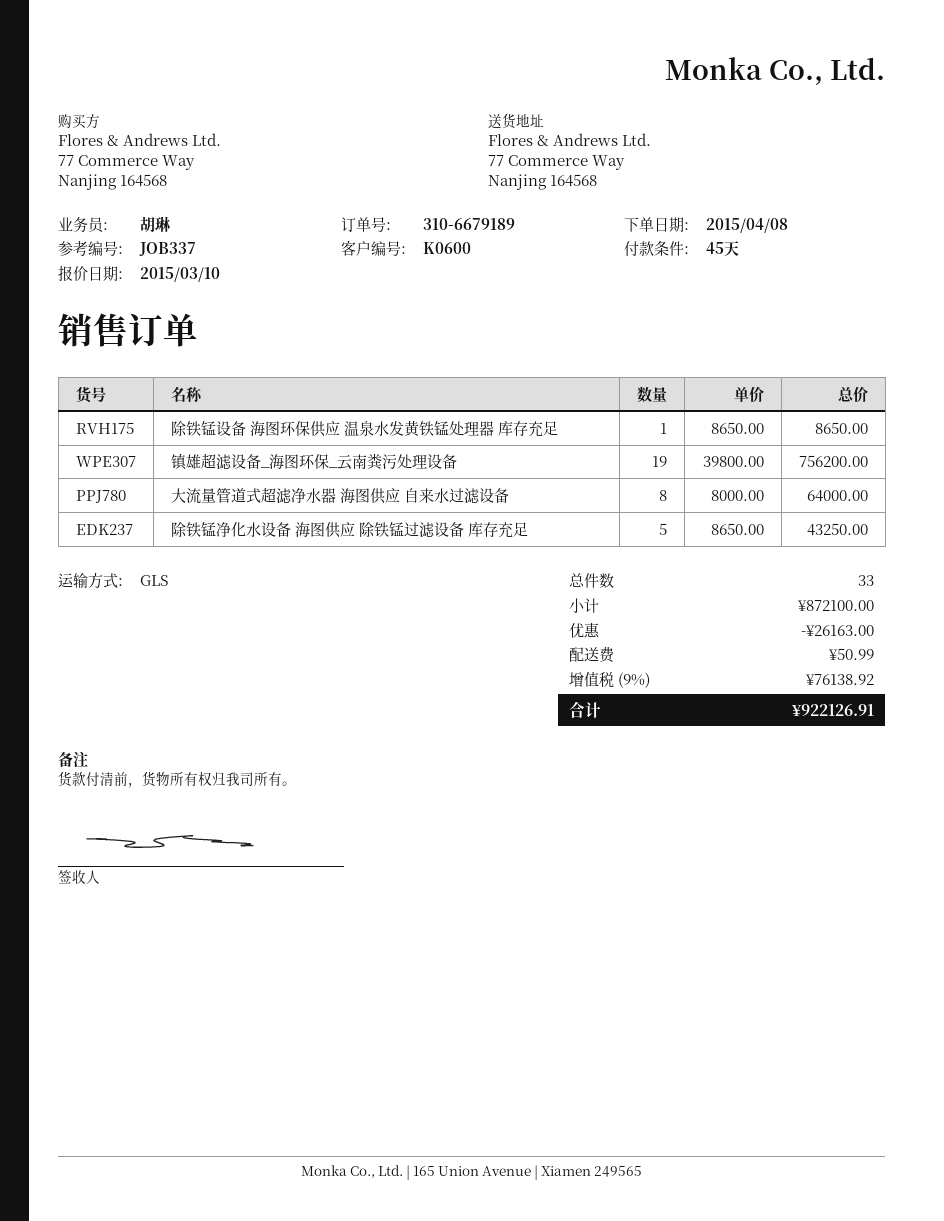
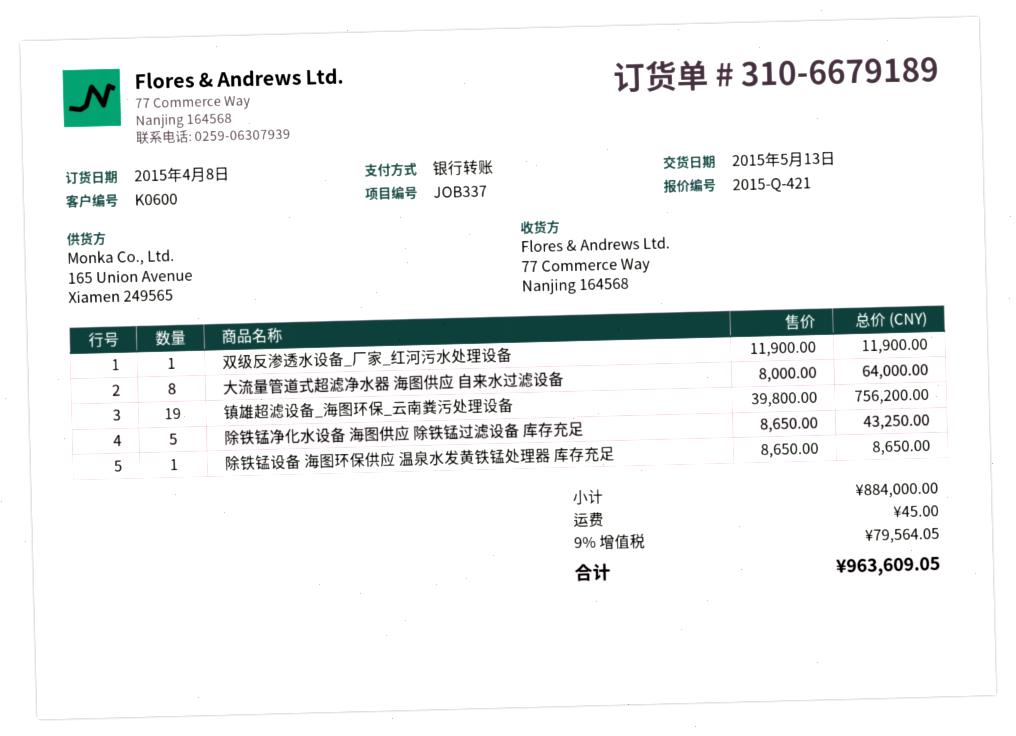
双级反渗透水设备_厂家_红河污水处理设备: none -> 1 x 11900.00 = 11900.00
subtotal: 872100.00 -> 884000.00
discount: 26163.00 -> none
shipping: 50.99 -> 45.00
tax: 9% = 76138.92 -> 9% = 79564.05
total: 922126.91 -> 963609.05

